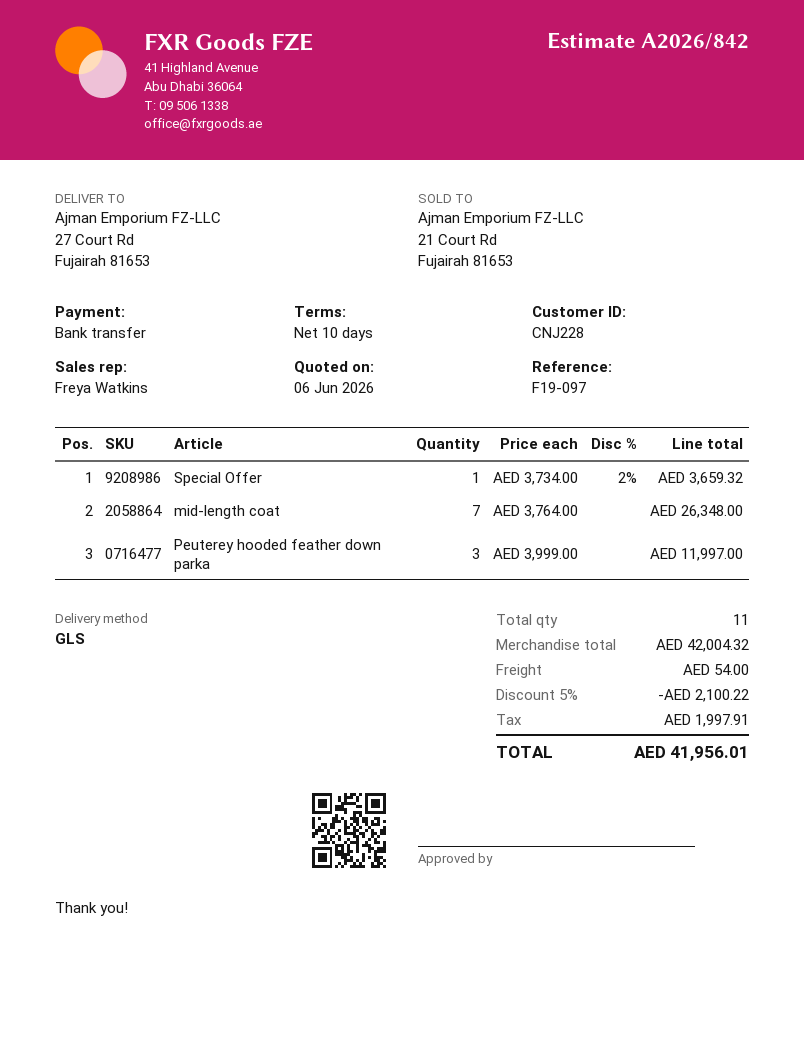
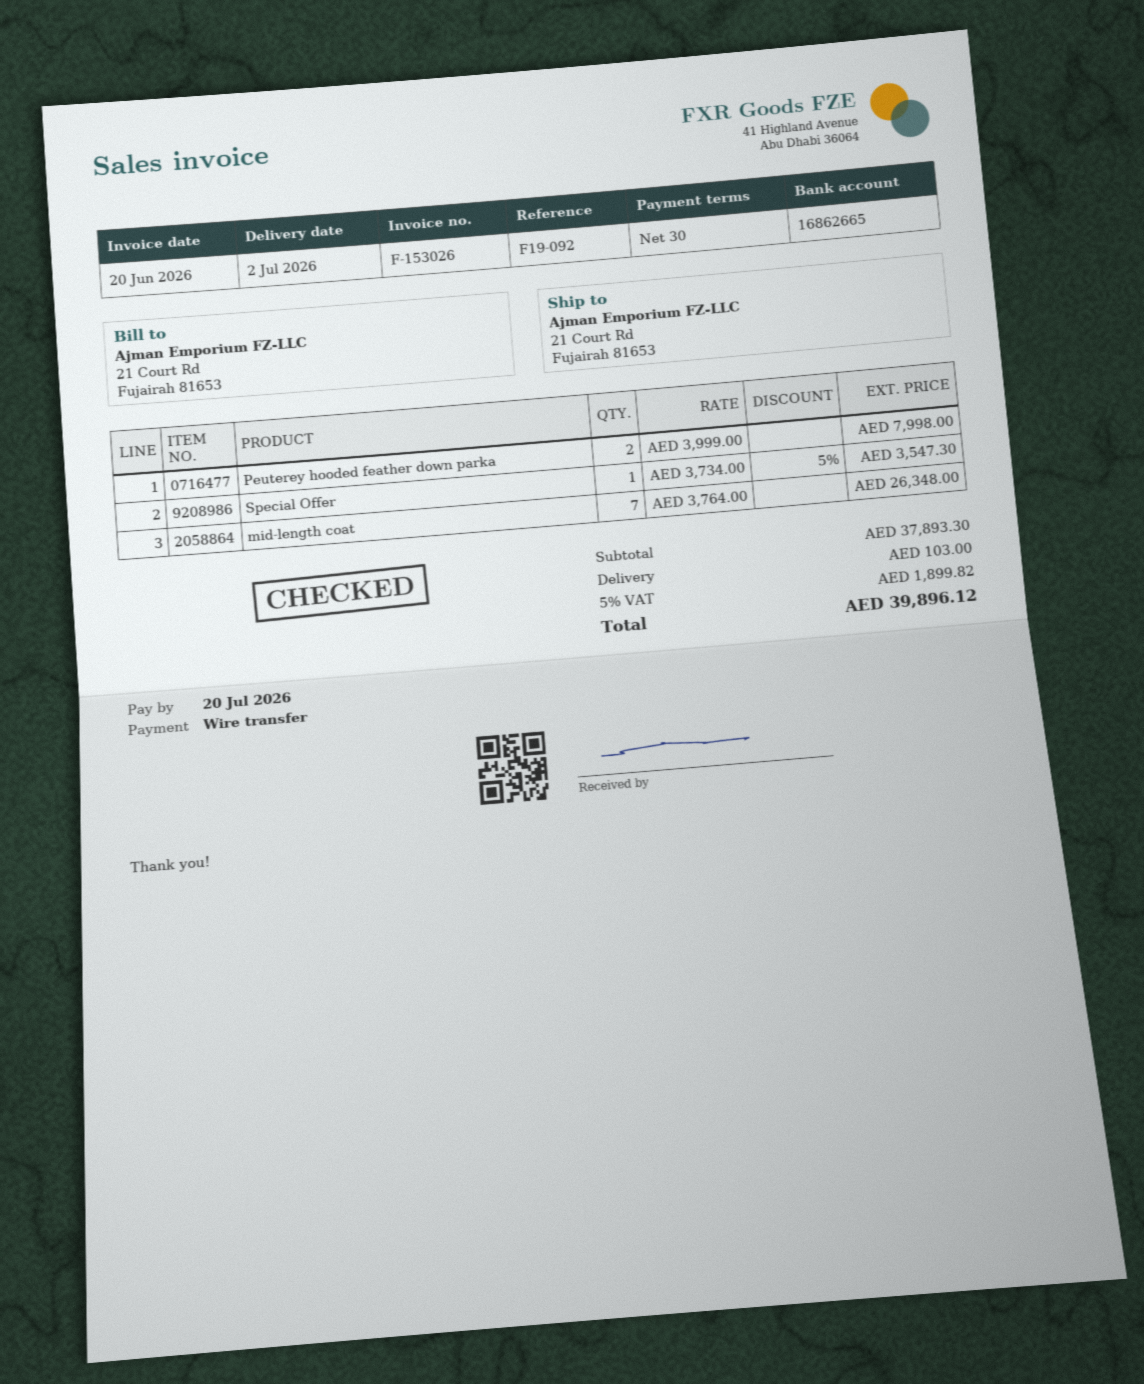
payment terms: 10 days -> 30 days
reference: F19-097 -> F19-092
ship to: 27 Court Rd, Fujairah 81653 -> 21 Court Rd, Fujairah 81653
Special Offer: 1 x 3734.00 - 2% = 3659.32 -> 1 x 3734.00 - 5% = 3547.30
Peuterey hooded feather down parka: 3 x 3999.00 = 11997.00 -> 2 x 3999.00 = 7998.00
subtotal: 42004.32 -> 37893.30
discount: 5% = 2100.22 -> none
shipping: 54.00 -> 103.00
tax: 1997.91 -> 1899.82
total: 41956.01 -> 39896.12

